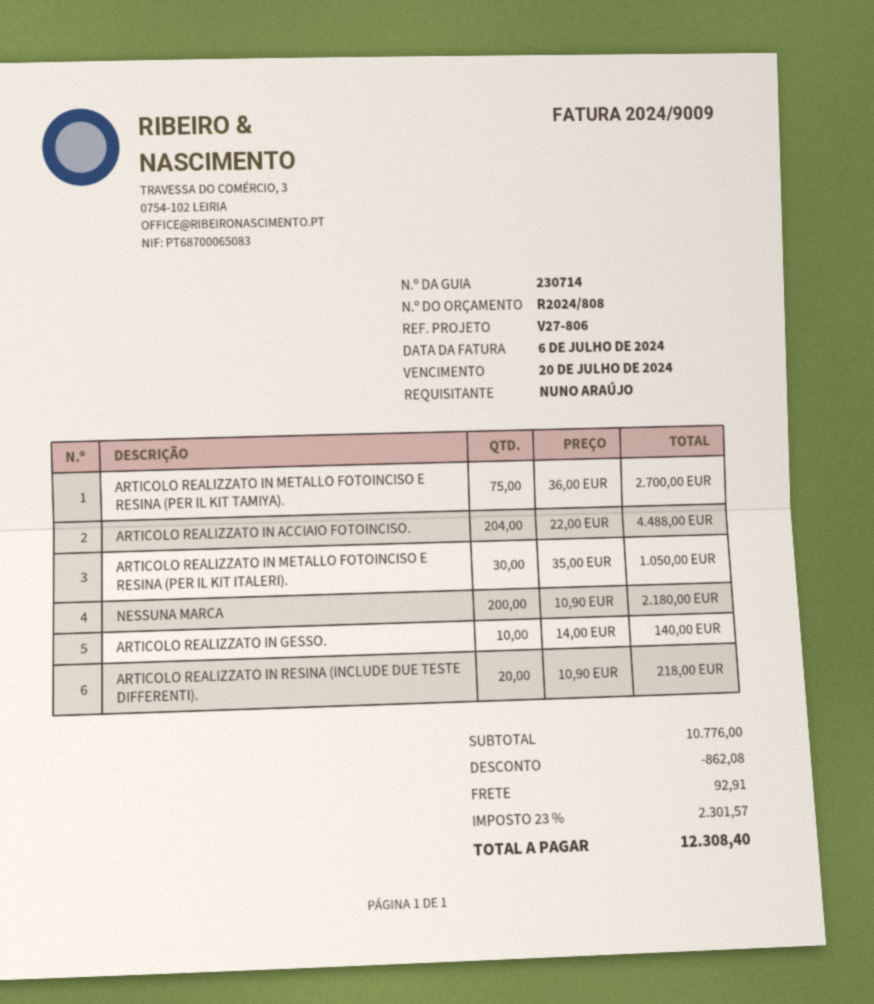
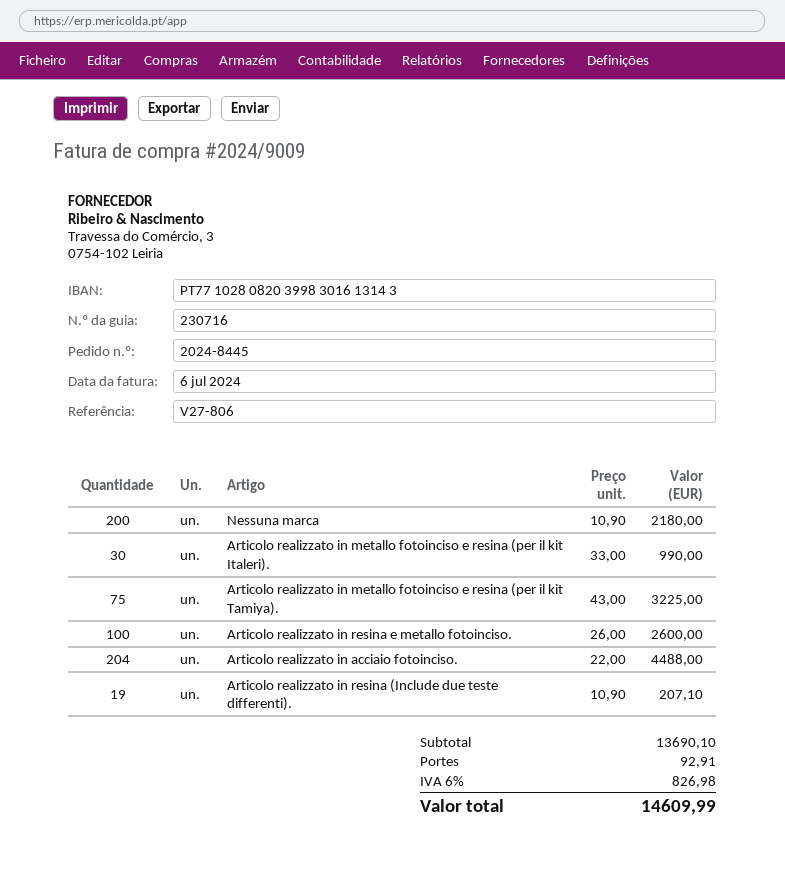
delivery note number: 230714 -> 230716
ARTICOLO REALIZZATO IN METALLO FOTOINCISO E RESINA (PER IL KIT TAMIYA).: 75 x 36.00 = 2700.00 -> 75 x 43.00 = 3225.00
ARTICOLO REALIZZATO IN METALLO FOTOINCISO E RESINA (PER IL KIT ITALERI).: 30 x 35.00 = 1050.00 -> 30 x 33.00 = 990.00
ARTICOLO REALIZZATO IN GESSO.: 10 x 14.00 = 140.00 -> none
ARTICOLO REALIZZATO IN RESINA (INCLUDE DUE TESTE DIFFERENTI).: 20 x 10.90 = 218.00 -> 19 x 10.90 = 207.10
Articolo realizzato in resina e metallo fotoinciso.: none -> 100 x 26.00 = 2600.00
subtotal: 10776.00 -> 13690.10
discount: 862.08 -> none
tax: 23% = 2301.57 -> 6% = 826.98
total: 12308.40 -> 14609.99

